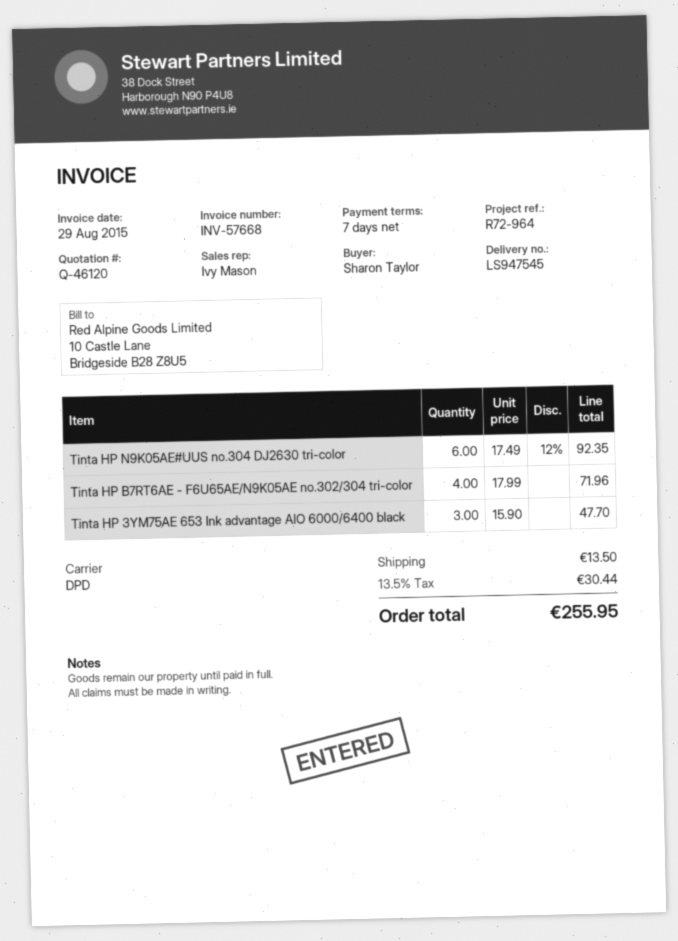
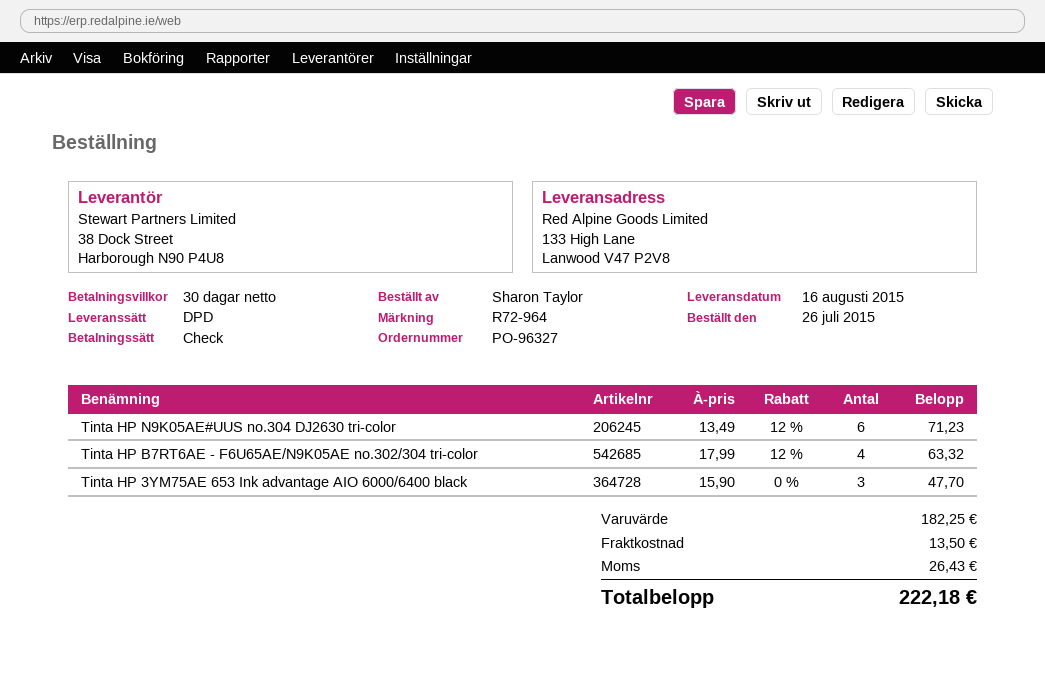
payment terms: 7 days -> 30 days
Tinta HP N9K05AE#UUS no.304 DJ2630 tri-color: 6 x 17.49 - 12% = 92.35 -> 6 x 13.49 - 12% = 71.23
Tinta HP B7RT6AE - F6U65AE/N9K05AE no.302/304 tri-color: 4 x 17.99 = 71.96 -> 4 x 17.99 - 12% = 63.32
tax: 30.44 -> 26.43
total: 255.95 -> 222.18

